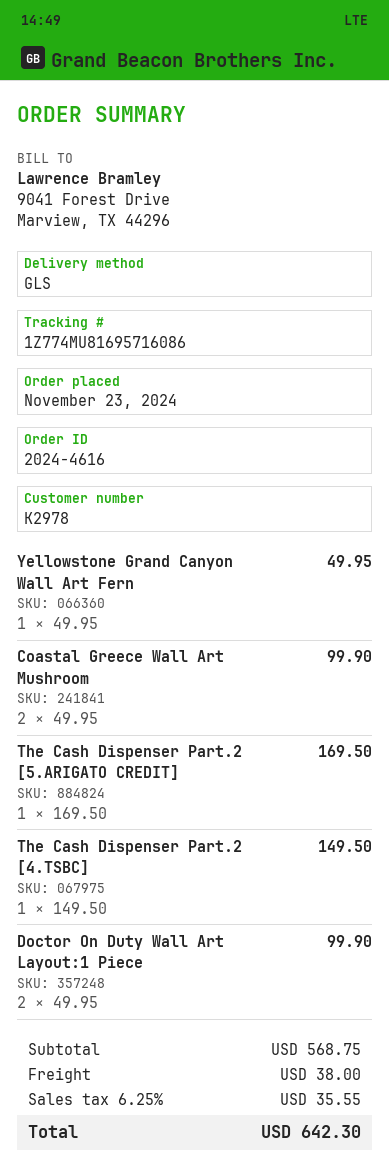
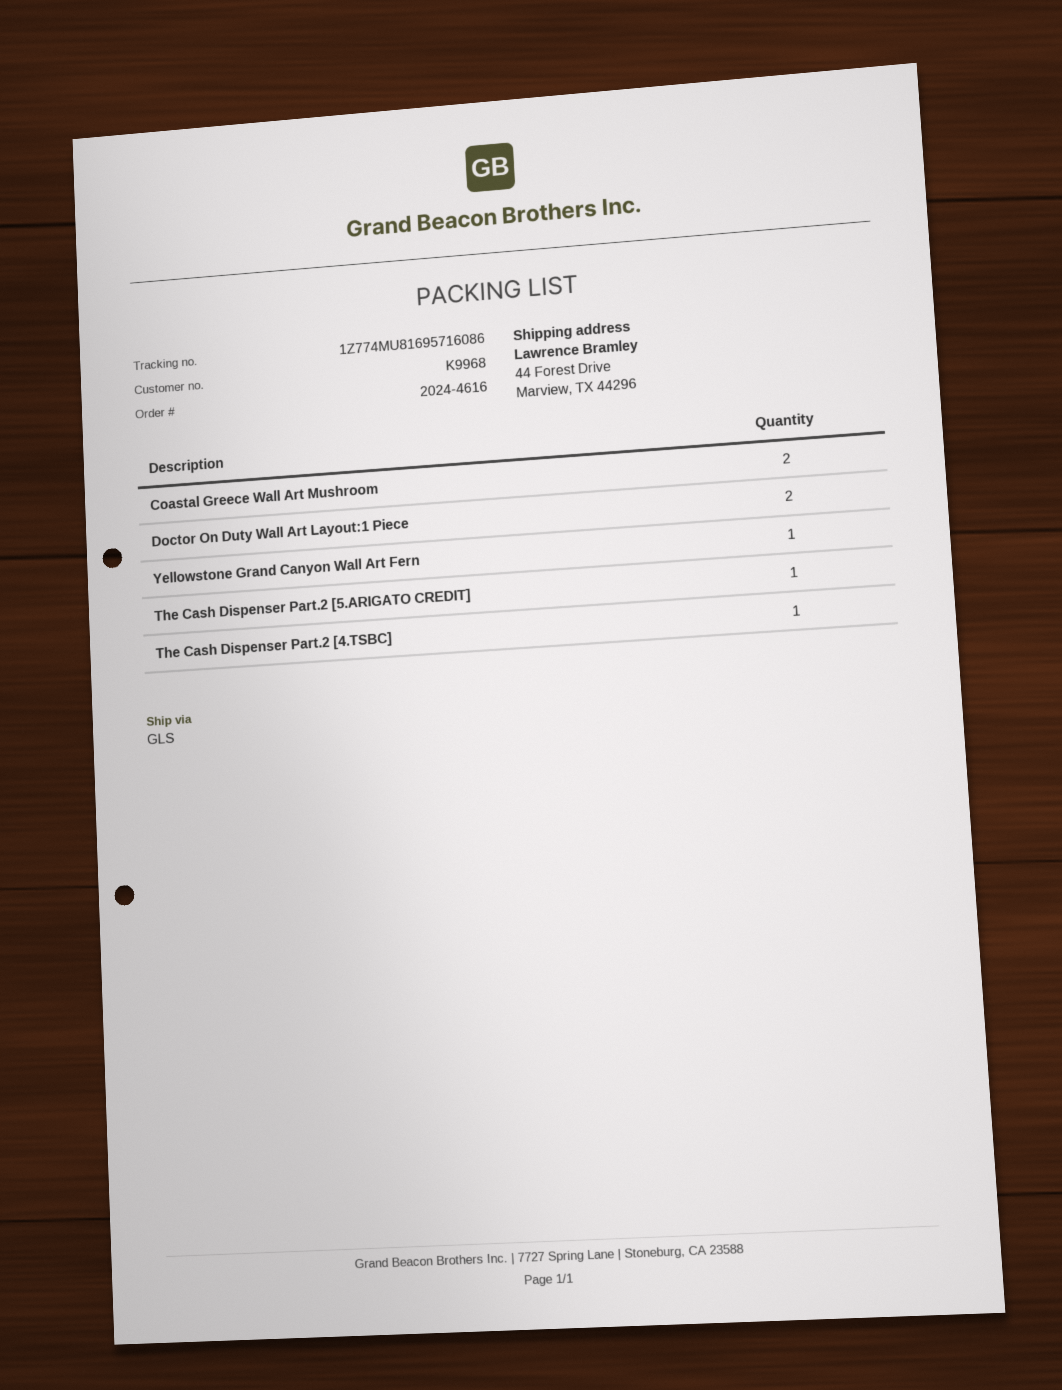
customer number: K2978 -> K9968

